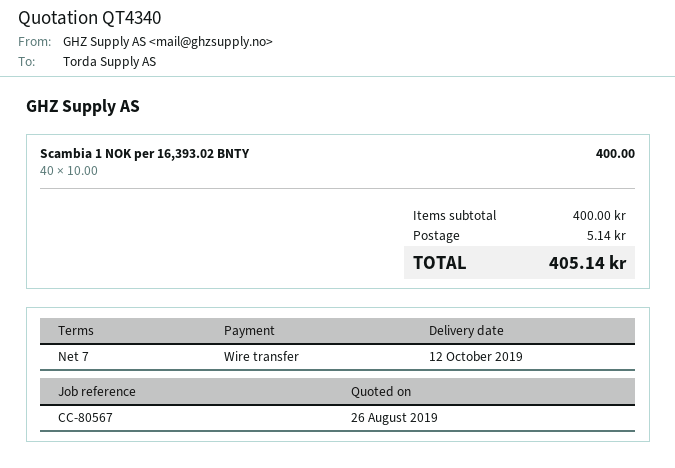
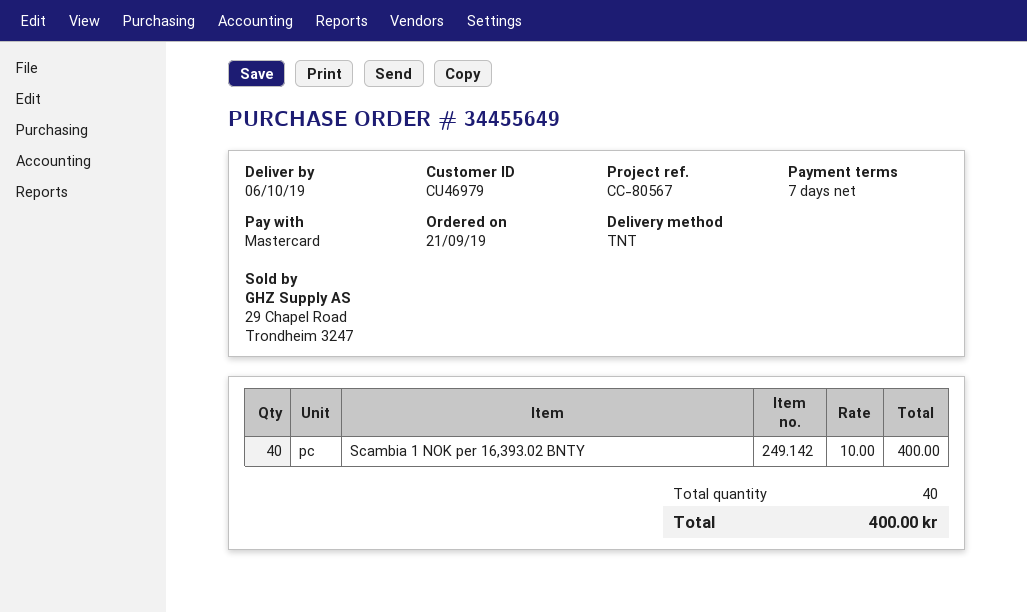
delivery date: 2019-10-12 -> 2019-10-06
payment method: bank transfer -> Mastercard
shipping: 5.14 -> none
total: 405.14 -> 400.00

